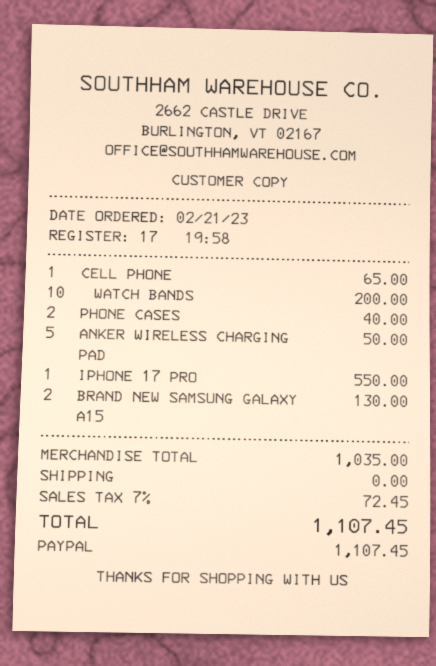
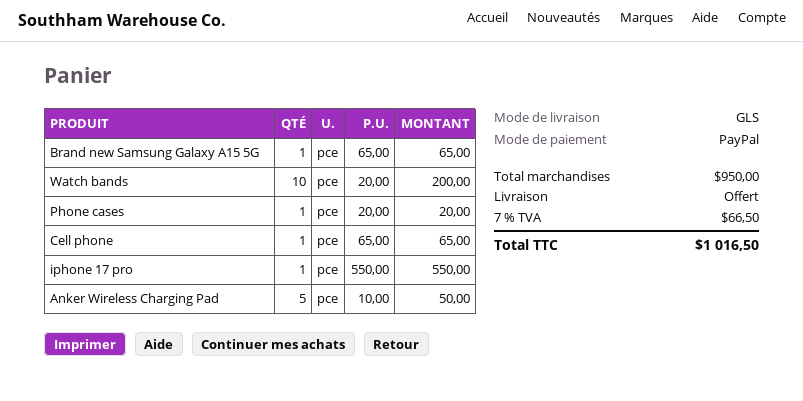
PHONE CASES: 2 for 40.00 -> 1 for 20.00
BRAND NEW SAMSUNG GALAXY A15: 2 for 130.00 -> 1 for 65.00
subtotal: 1035.00 -> 950.00
tax: 7% = 72.45 -> 7% = 66.50
total: 1107.45 -> 1016.50

